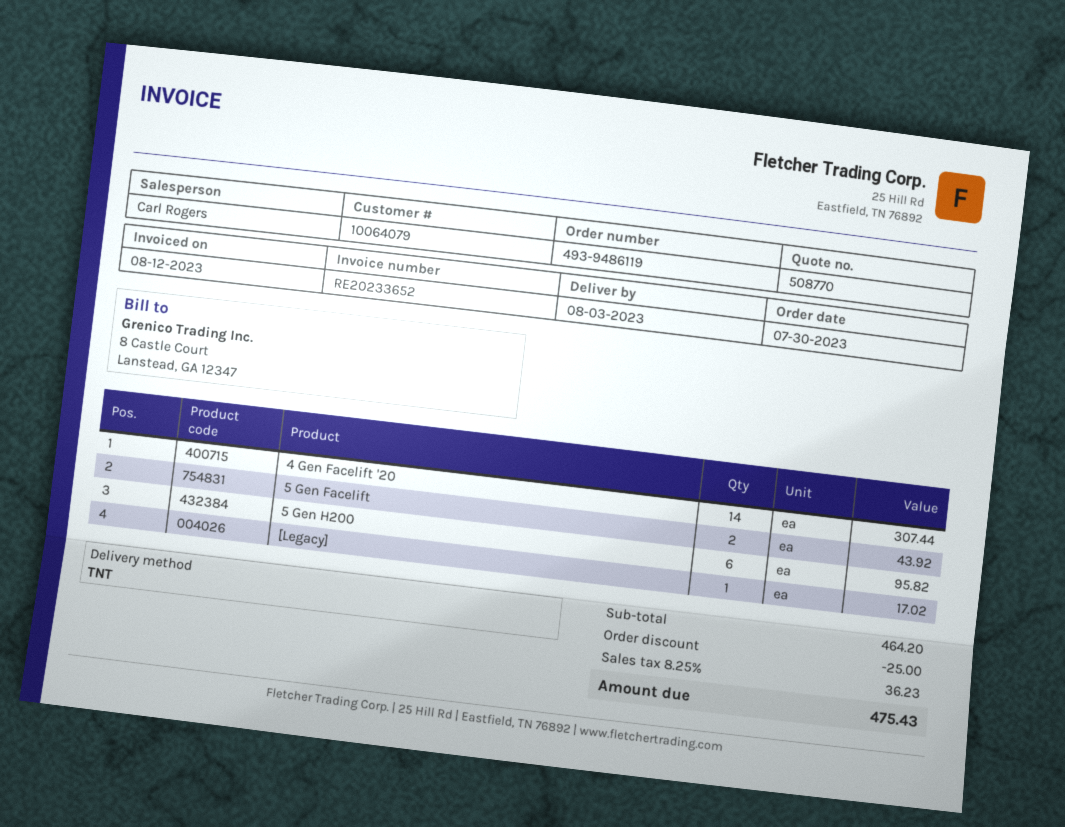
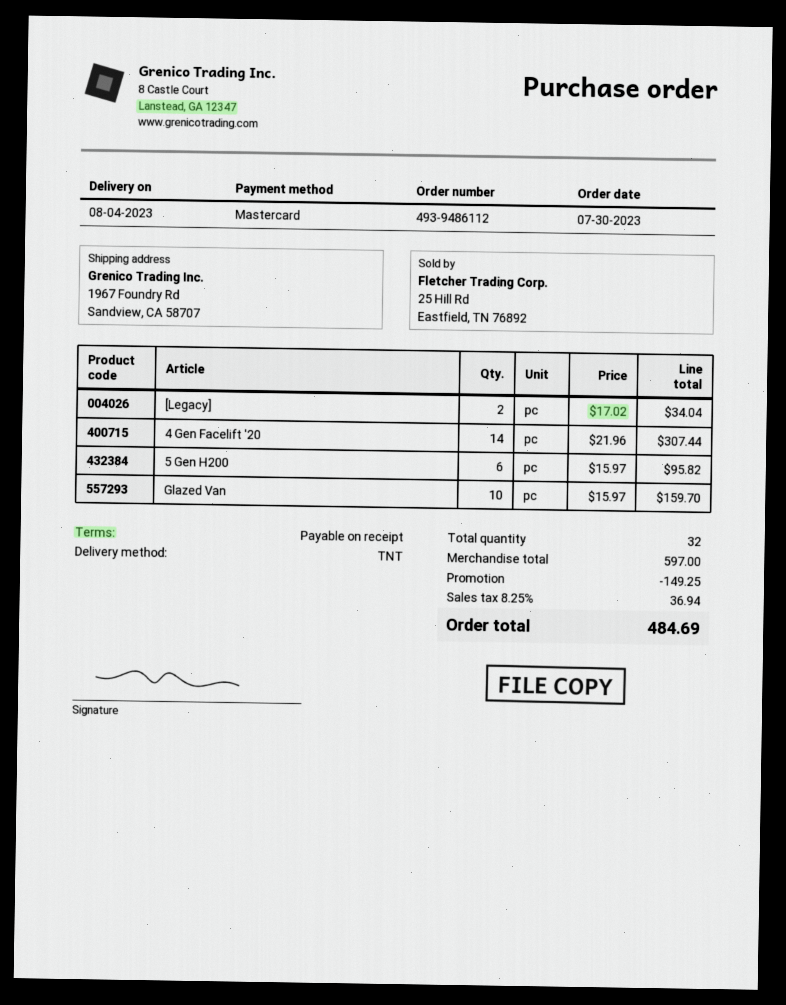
order number: 493-9486119 -> 493-9486112
delivery date: 2023-08-03 -> 2023-08-04
5 Gen Facelift: 2 for 43.92 -> none
[Legacy]: 1 for 17.02 -> 2 for 34.04
Glazed Van: none -> 10 for 159.70
subtotal: 464.20 -> 597.00
discount: 25.00 -> 149.25
tax: 8.25% = 36.23 -> 8.25% = 36.94
total: 475.43 -> 484.69

